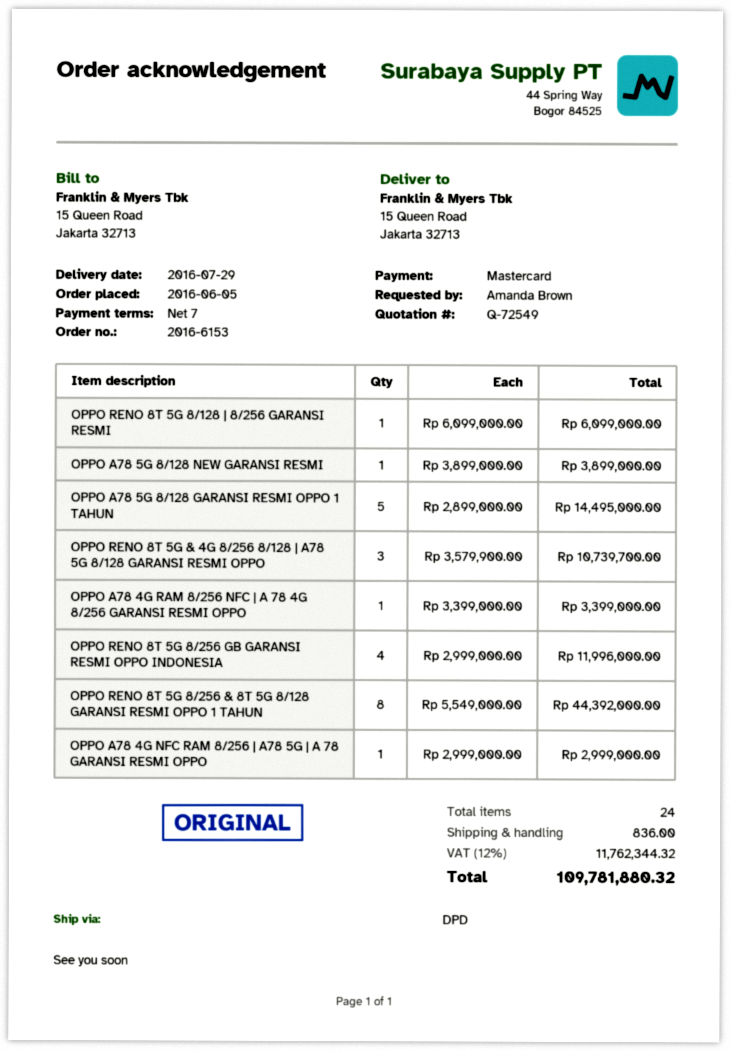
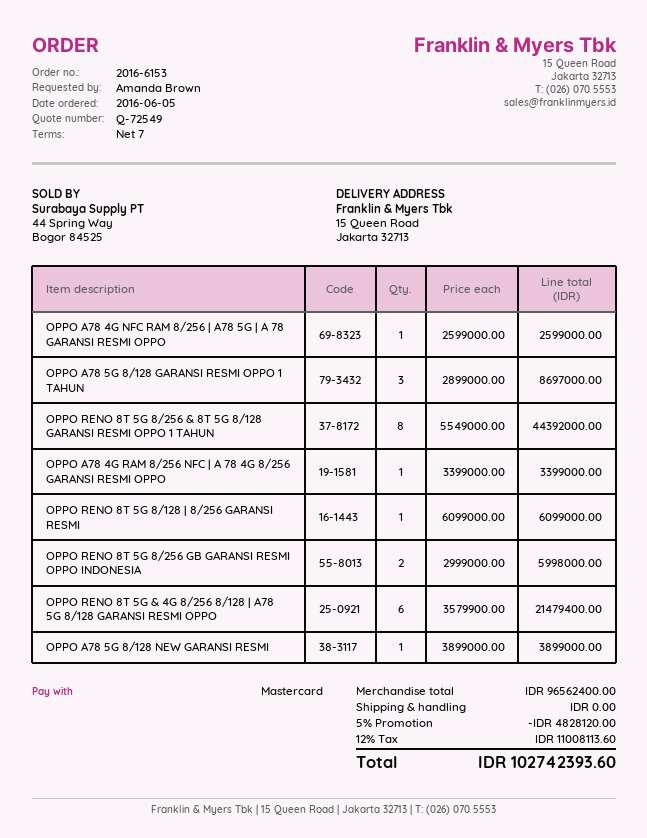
OPPO A78 5G 8/128 GARANSI RESMI OPPO 1 TAHUN: 5 x 2899000.00 = 14495000.00 -> 3 x 2899000.00 = 8697000.00
OPPO RENO 8T 5G & 4G 8/256 8/128 | A78 5G 8/128 GARANSI RESMI OPPO: 3 x 3579900.00 = 10739700.00 -> 6 x 3579900.00 = 21479400.00
OPPO RENO 8T 5G 8/256 GB GARANSI RESMI OPPO INDONESIA: 4 x 2999000.00 = 11996000.00 -> 2 x 2999000.00 = 5998000.00
OPPO A78 4G NFC RAM 8/256 | A78 5G | A 78 GARANSI RESMI OPPO: 1 x 2999000.00 = 2999000.00 -> 1 x 2599000.00 = 2599000.00
discount: none -> 5% = 4828120.00
shipping: 836.00 -> 0.00
tax: 12% = 11762344.32 -> 12% = 11008113.60
total: 109781880.32 -> 102742393.60

